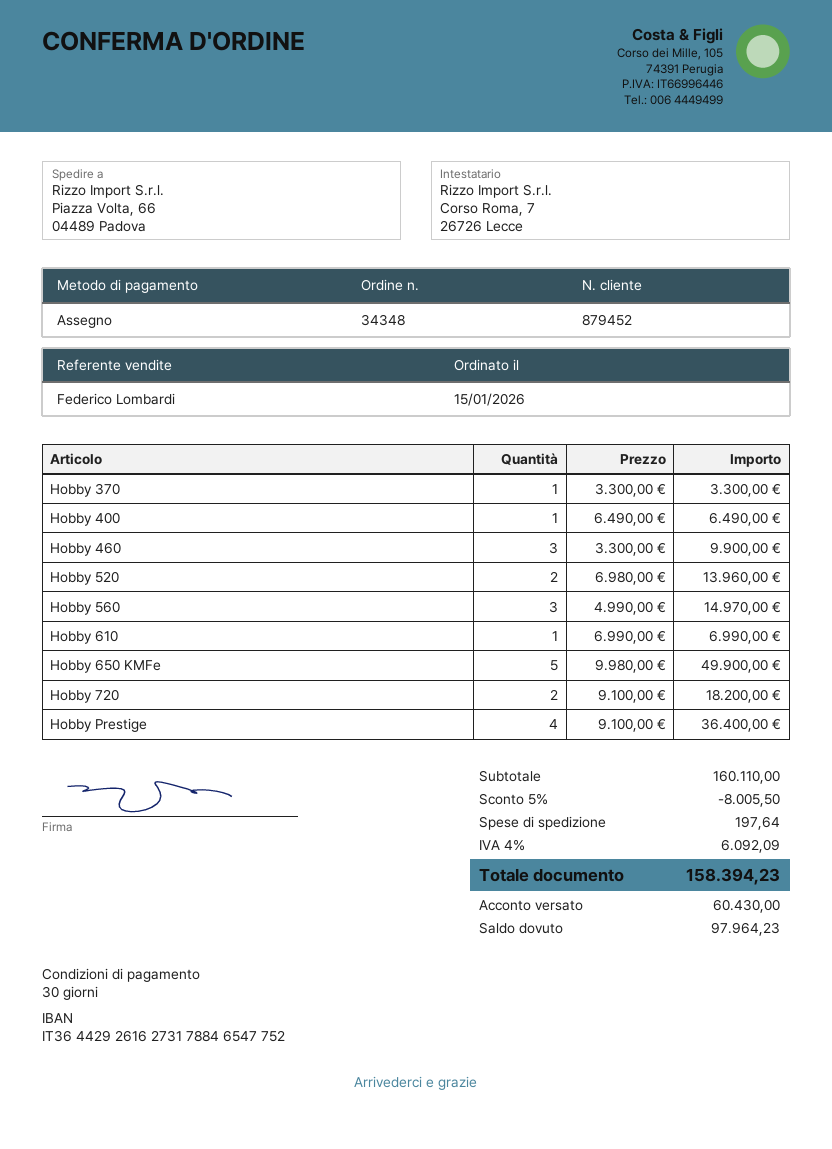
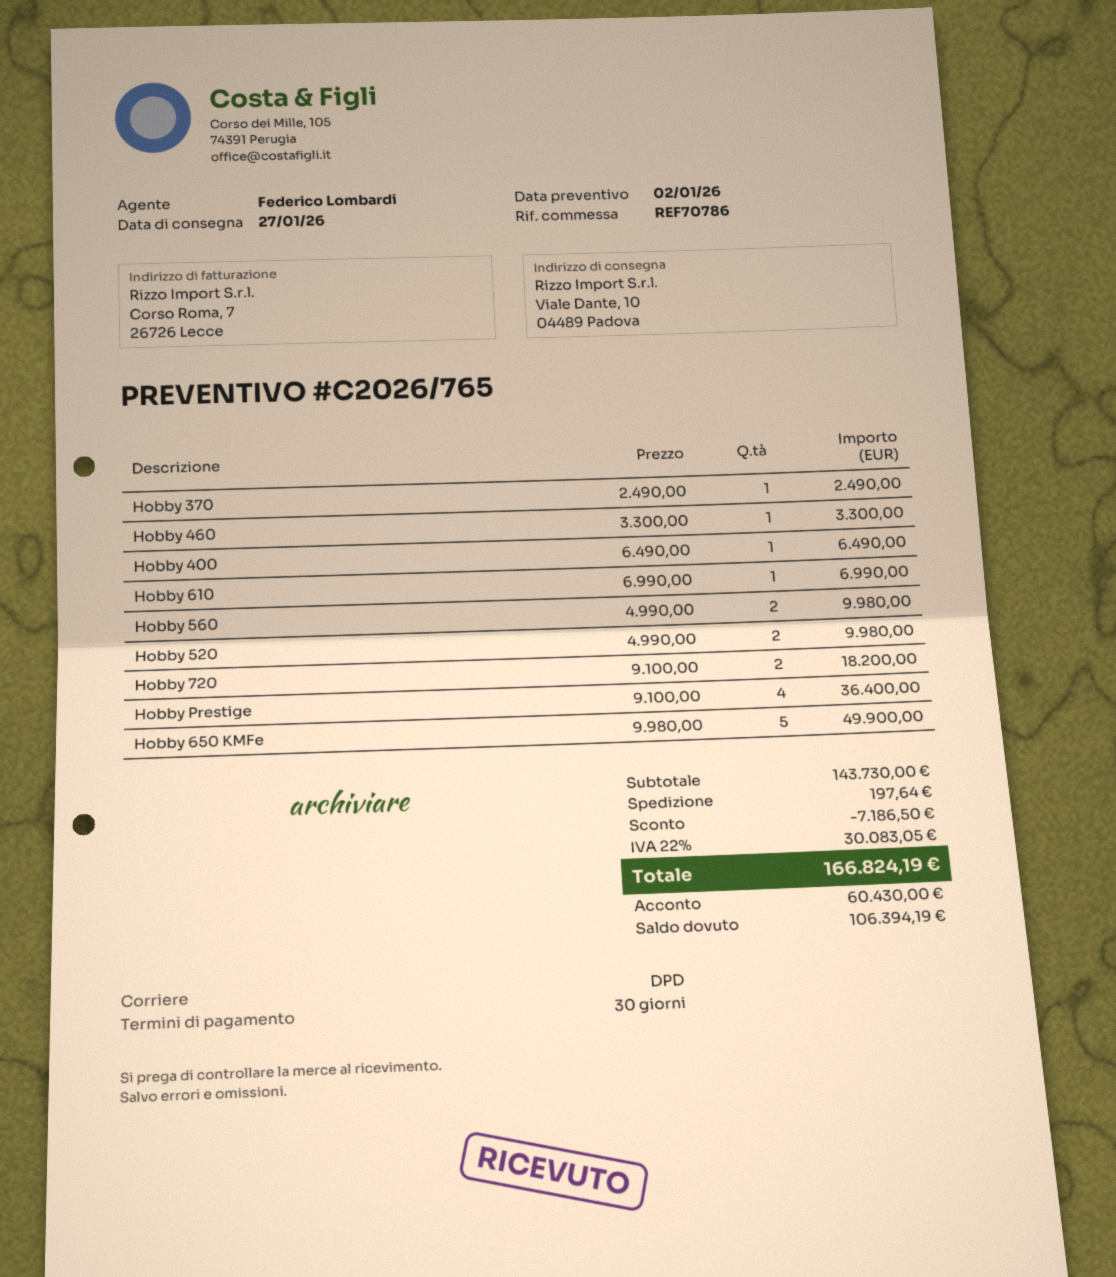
ship to: Piazza Volta, 66, 04489 Padova -> Viale Dante, 10, 04489 Padova
Hobby 370: 1 x 3300.00 = 3300.00 -> 1 x 2490.00 = 2490.00
Hobby 460: 3 x 3300.00 = 9900.00 -> 1 x 3300.00 = 3300.00
Hobby 520: 2 x 6980.00 = 13960.00 -> 2 x 4990.00 = 9980.00
Hobby 560: 3 x 4990.00 = 14970.00 -> 2 x 4990.00 = 9980.00
subtotal: 160110.00 -> 143730.00
discount: 8005.50 -> 7186.50
tax: 4% = 6092.09 -> 22% = 30083.05
total: 158394.23 -> 166824.19
balance: 97964.23 -> 106394.19

